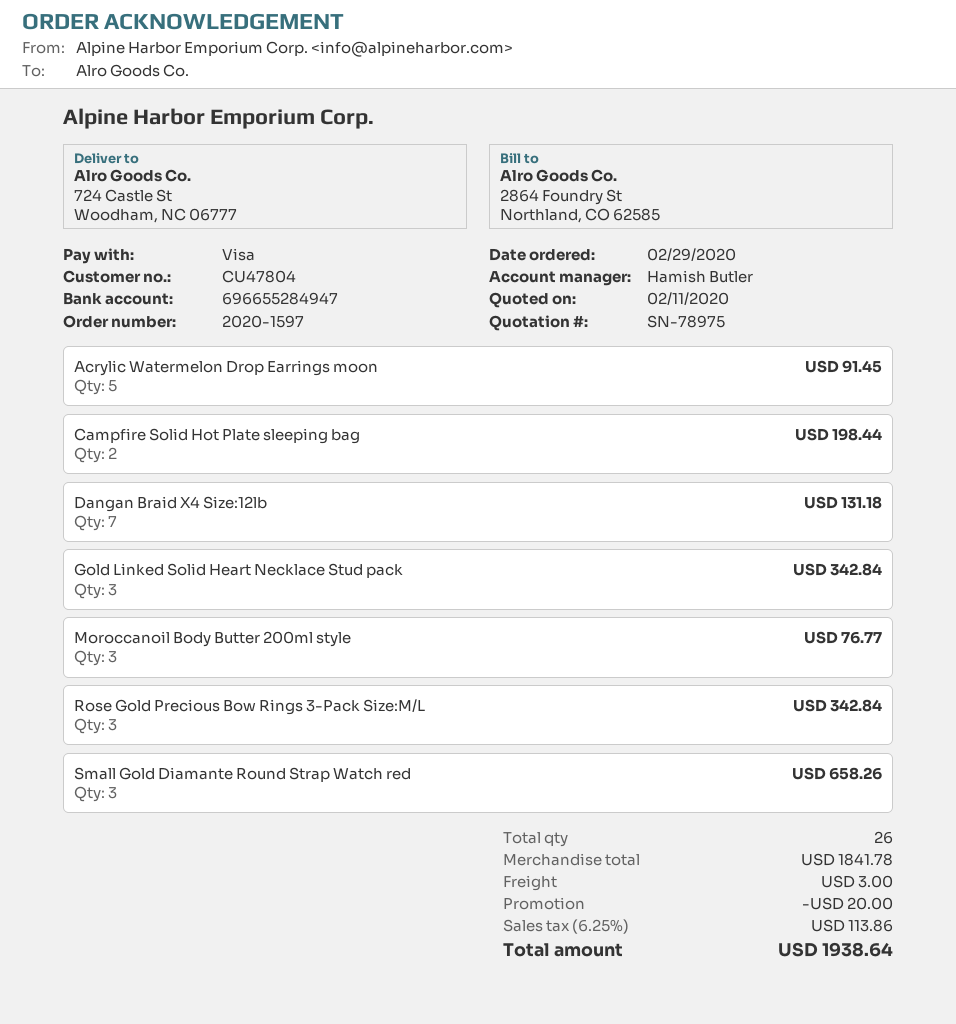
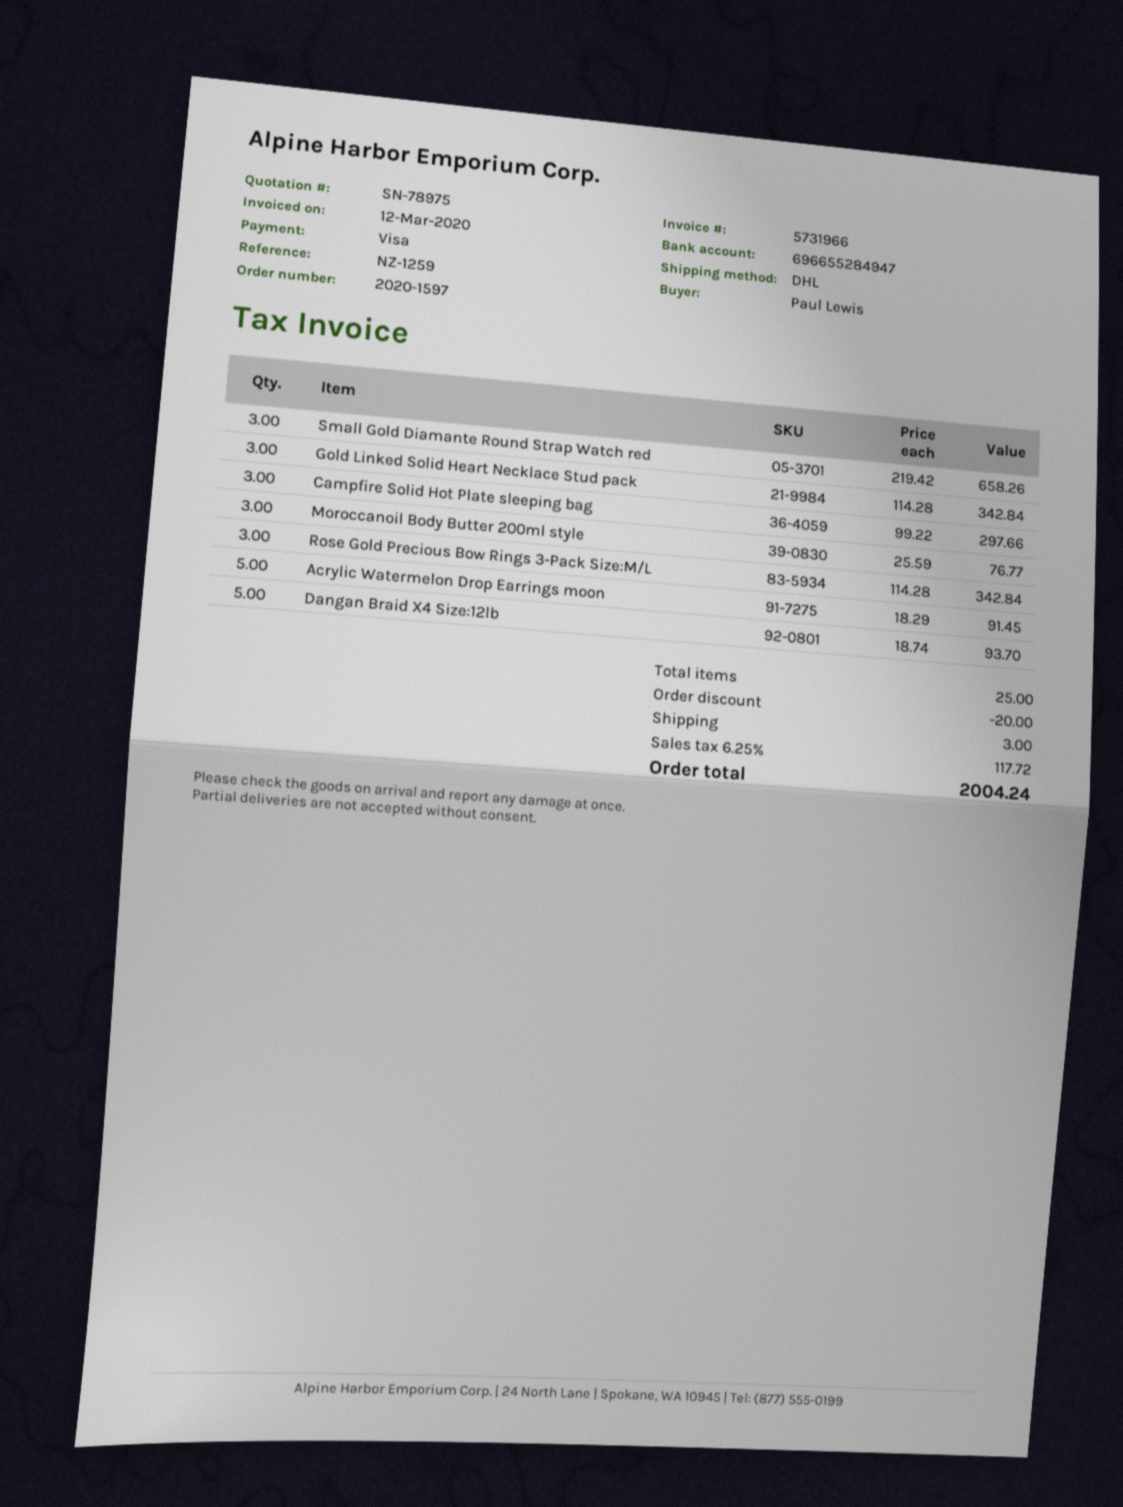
Campfire Solid Hot Plate sleeping bag: 2 for 198.44 -> 3 for 297.66
Dangan Braid X4 Size:12lb: 7 for 131.18 -> 5 for 93.70
total quantity: 26 -> 25
tax: 6.25% = 113.86 -> 6.25% = 117.72
total: 1938.64 -> 2004.24

